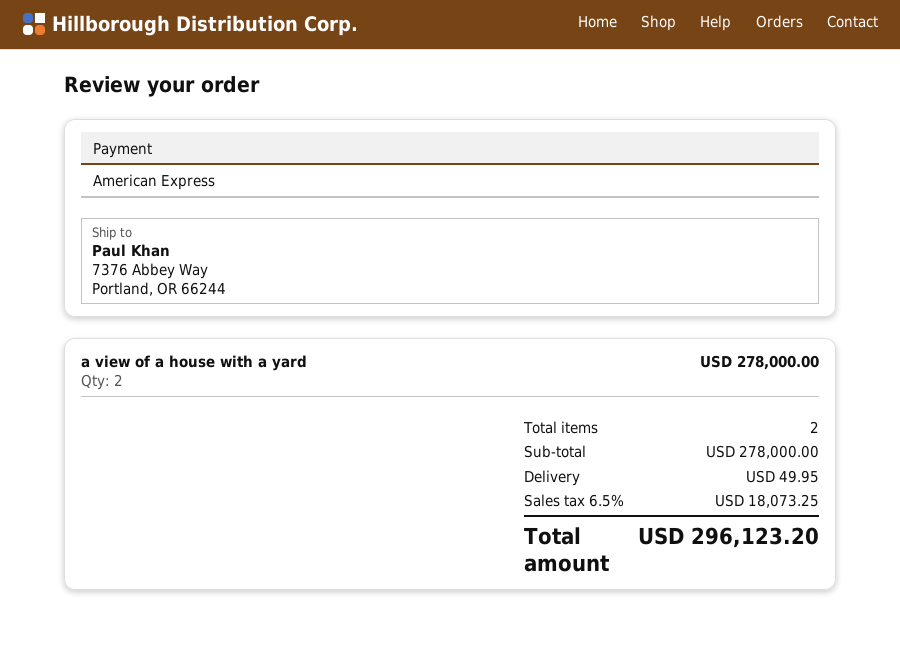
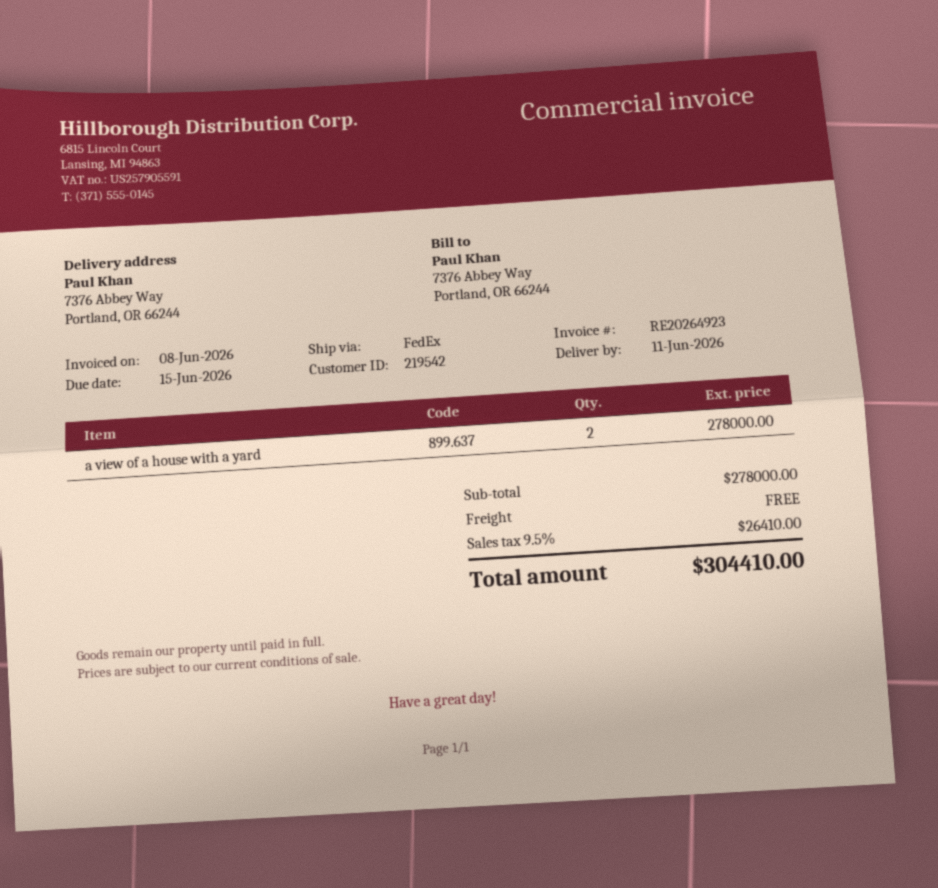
shipping: 49.95 -> 0.00
tax: 6.5% = 18073.25 -> 9.5% = 26410.00
total: 296123.20 -> 304410.00

